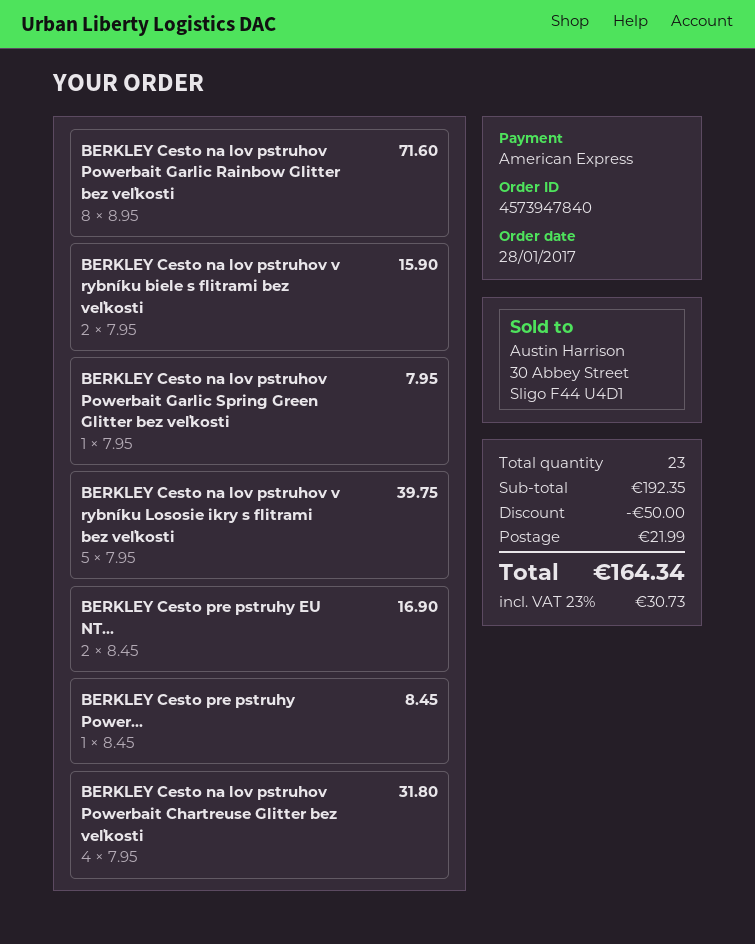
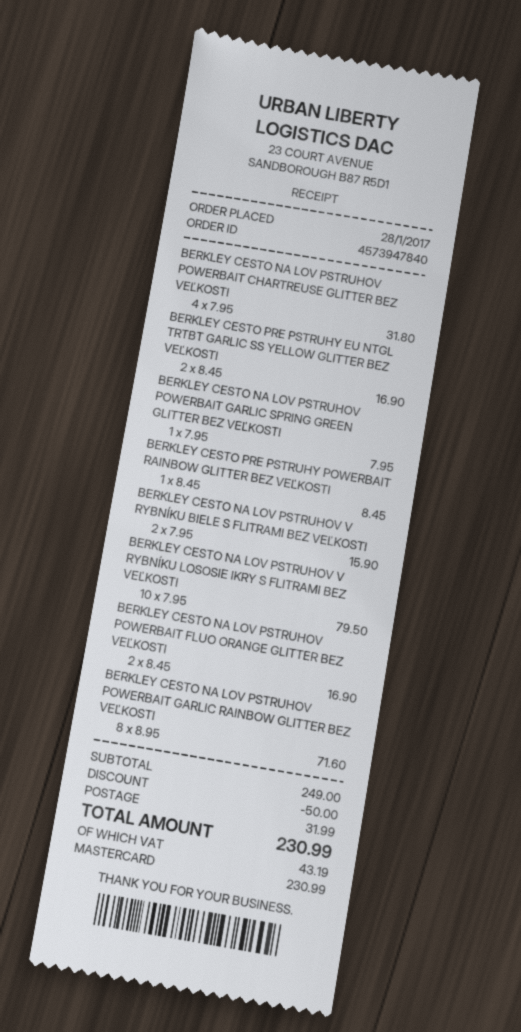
payment method: American Express -> Mastercard
BERKLEY Cesto na lov pstruhov v rybníku Lososie ikry s flitrami bez veľkosti: 5 x 7.95 = 39.75 -> 10 x 7.95 = 79.50
BERKLEY CESTO NA LOV PSTRUHOV POWERBAIT FLUO ORANGE GLITTER BEZ VEĽKOSTI: none -> 2 x 8.45 = 16.90
subtotal: 192.35 -> 249.00
shipping: 21.99 -> 31.99
tax: 30.73 -> 43.19
total: 164.34 -> 230.99

